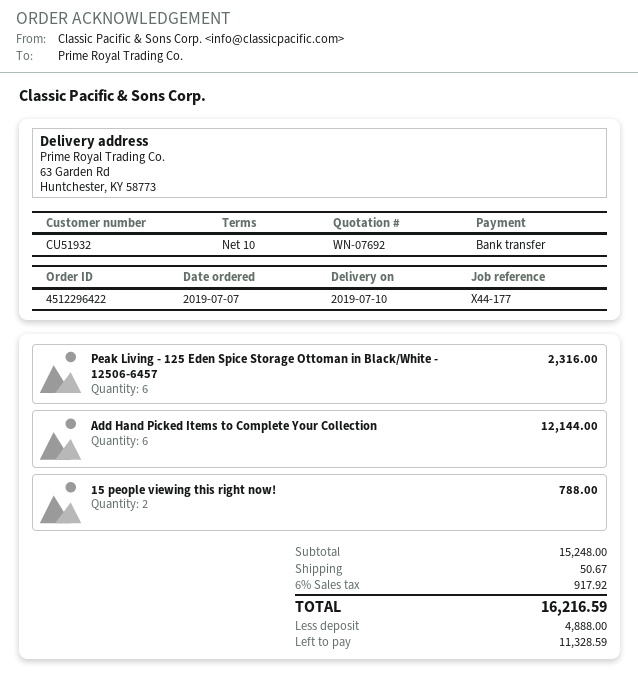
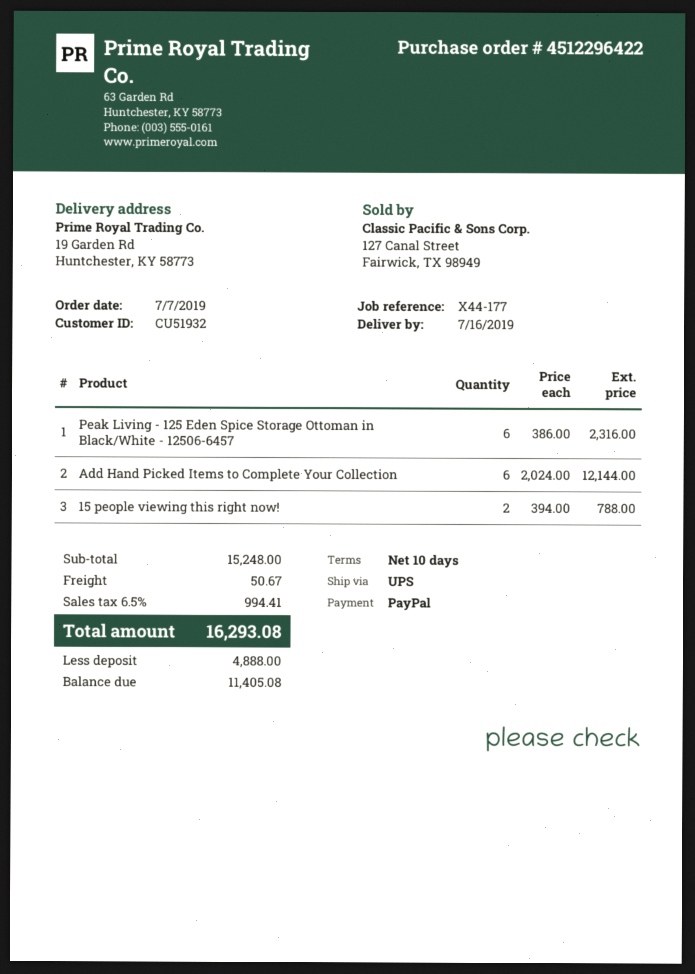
delivery date: 2019-07-10 -> 2019-07-16
payment method: bank transfer -> PayPal
ship to: 63 Garden Rd, Huntchester, KY 58773 -> 19 Garden Rd, Huntchester, KY 58773
tax: 6% = 917.92 -> 6.5% = 994.41
total: 16216.59 -> 16293.08
balance: 11328.59 -> 11405.08

